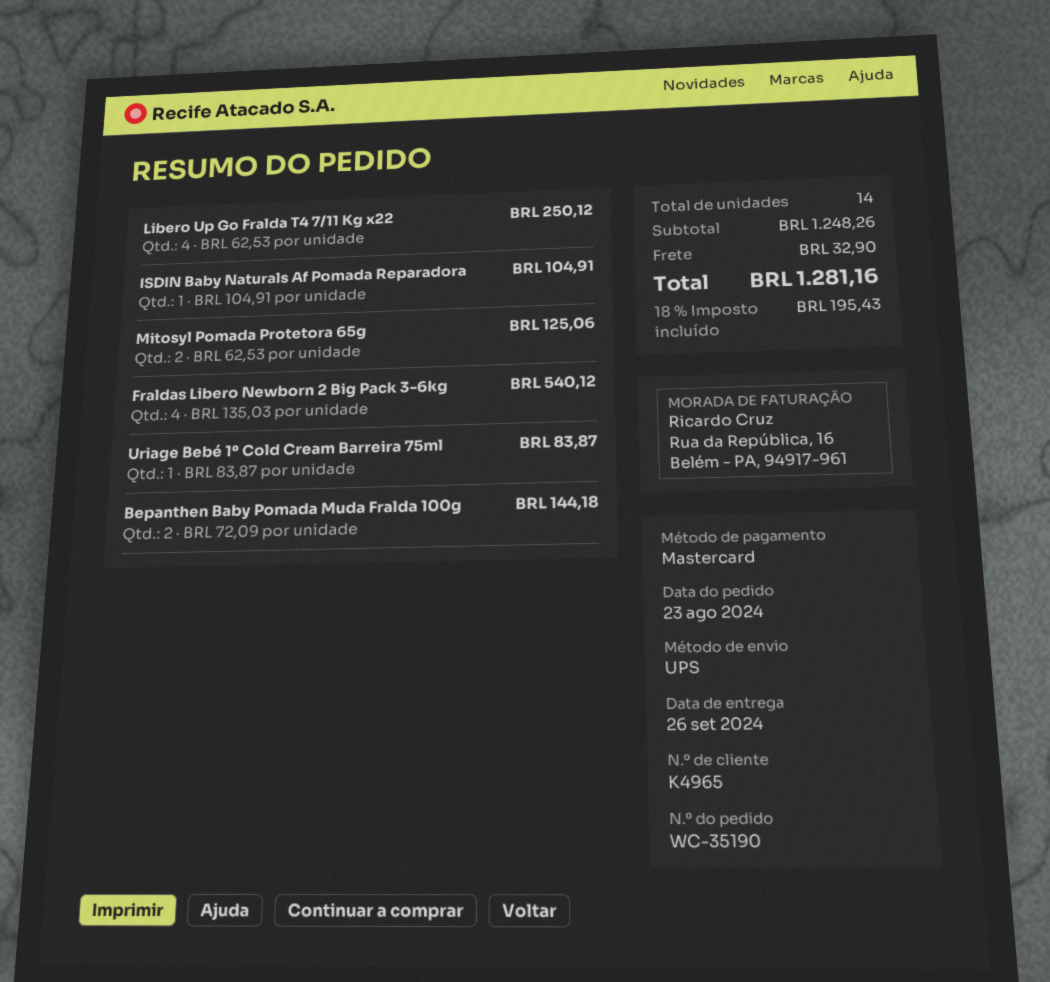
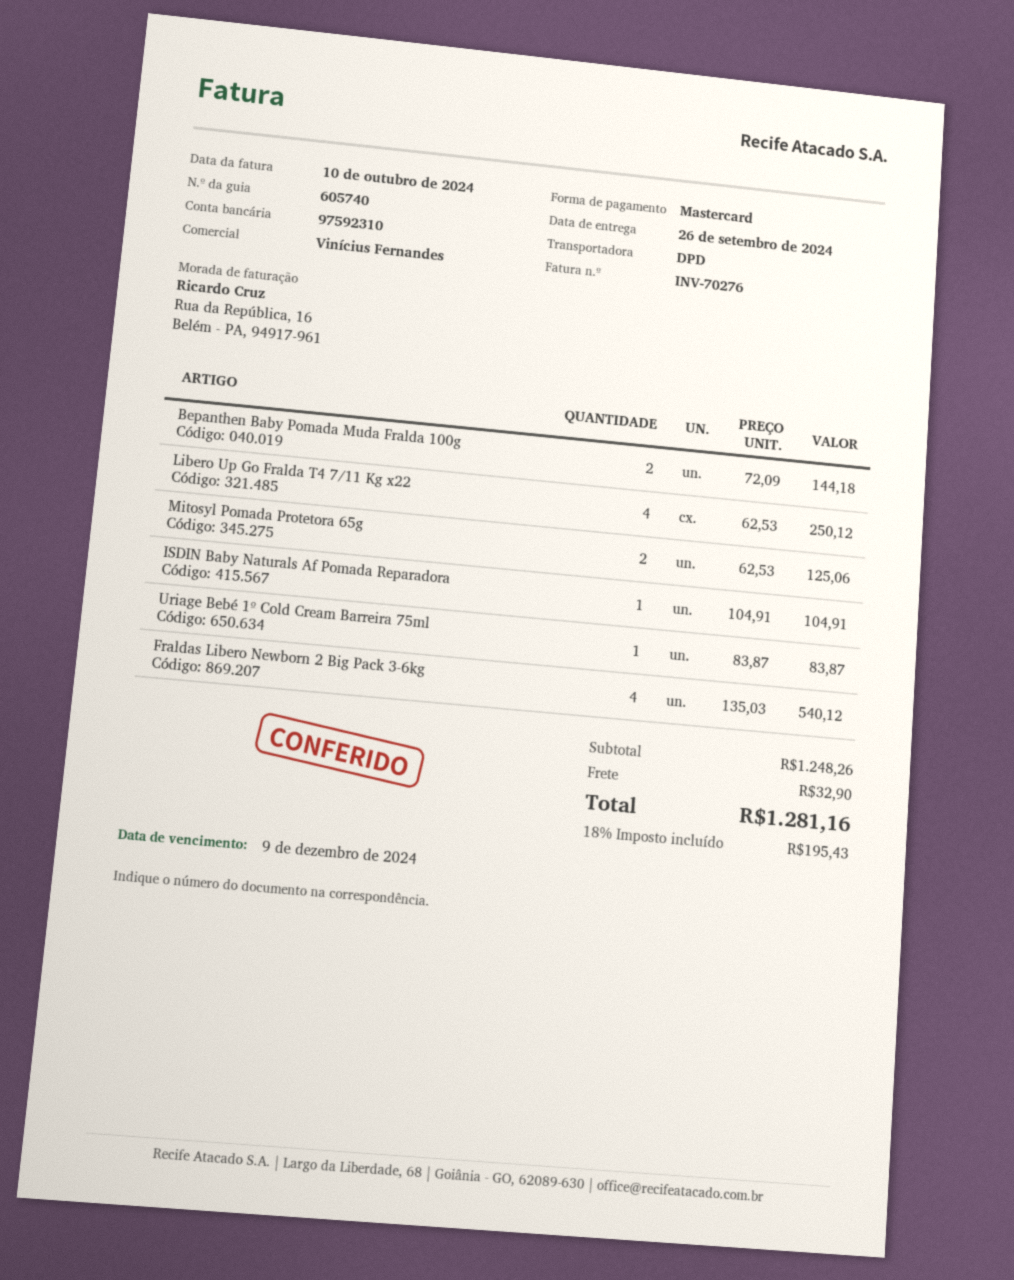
shipping method: UPS -> DPD

